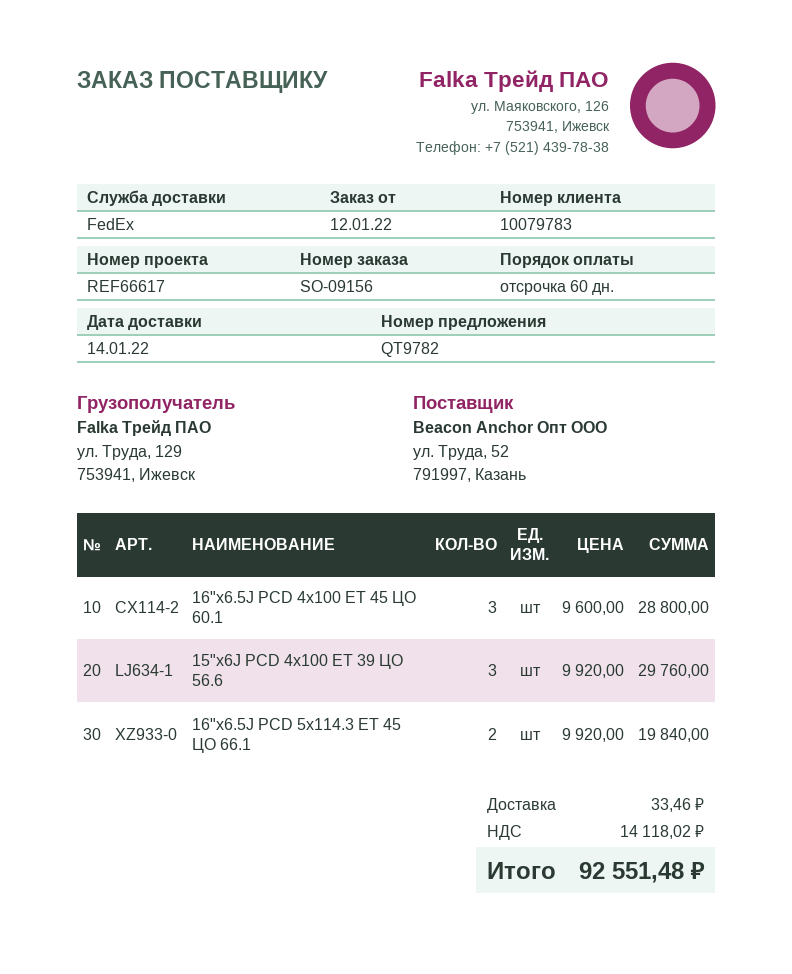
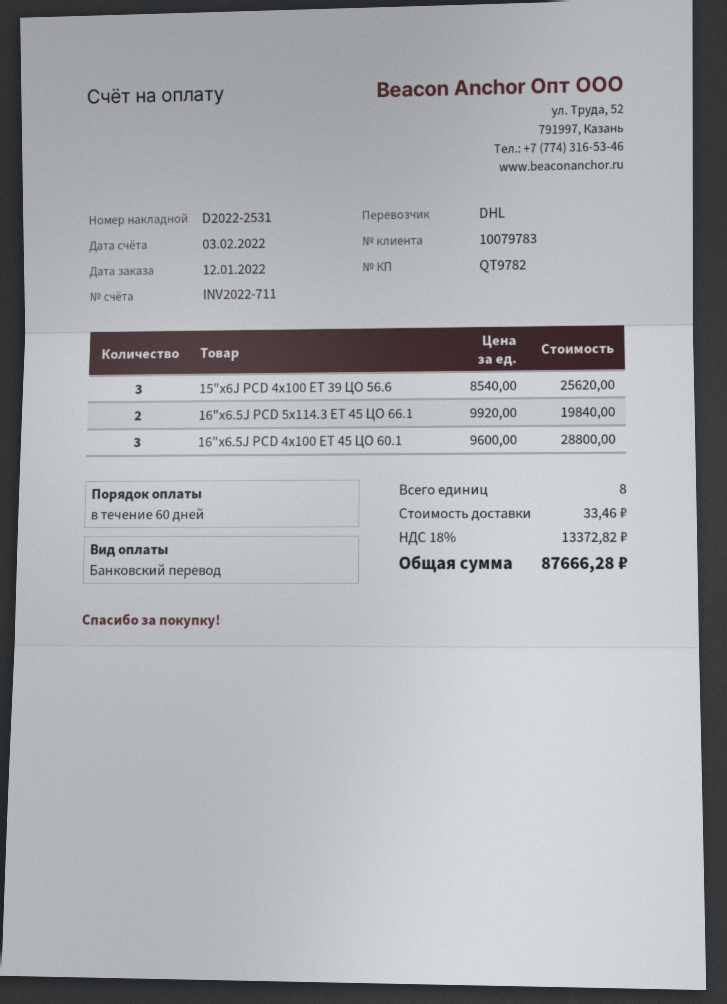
shipping method: FedEx -> DHL
15"x6J PCD 4x100 ЕТ 39 ЦО 56.6: 3 x 9920.00 = 29760.00 -> 3 x 8540.00 = 25620.00
tax: 14118.02 -> 13372.82
total: 92551.48 -> 87666.28

